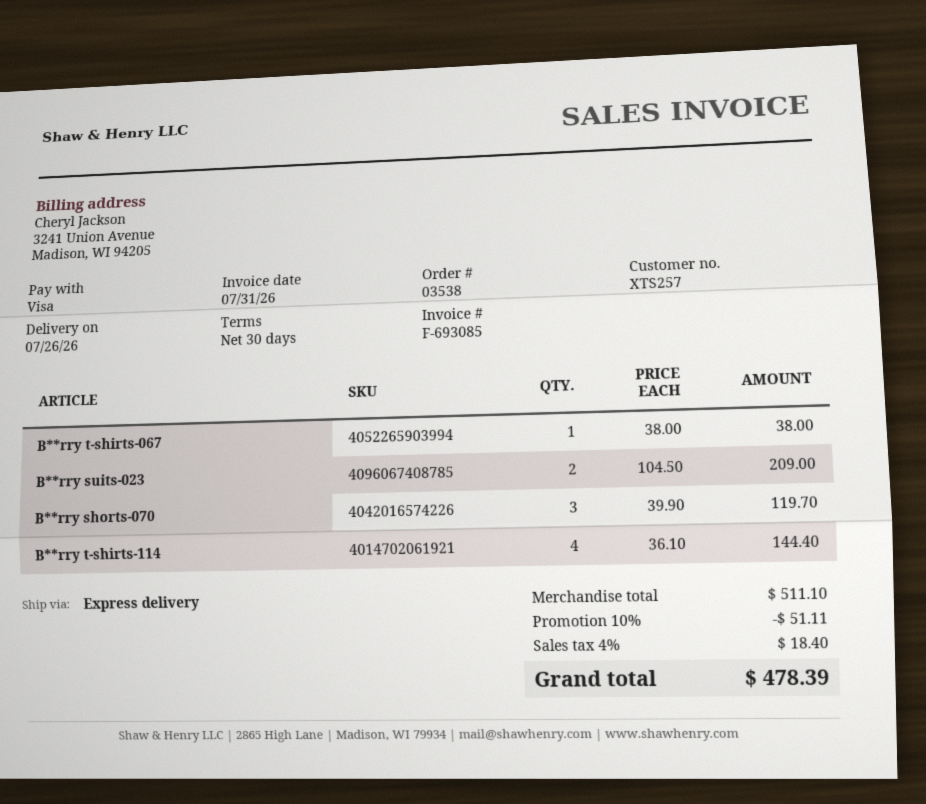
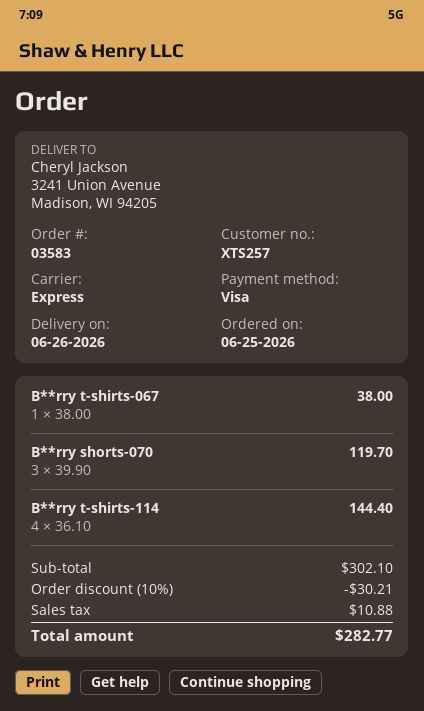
order number: 03538 -> 03583
delivery date: 2026-07-26 -> 2026-06-26
B**rry suits-023: 2 x 104.50 = 209.00 -> none
subtotal: 511.10 -> 302.10
discount: 10% = 51.11 -> 10% = 30.21
tax: 18.40 -> 10.88
total: 478.39 -> 282.77

